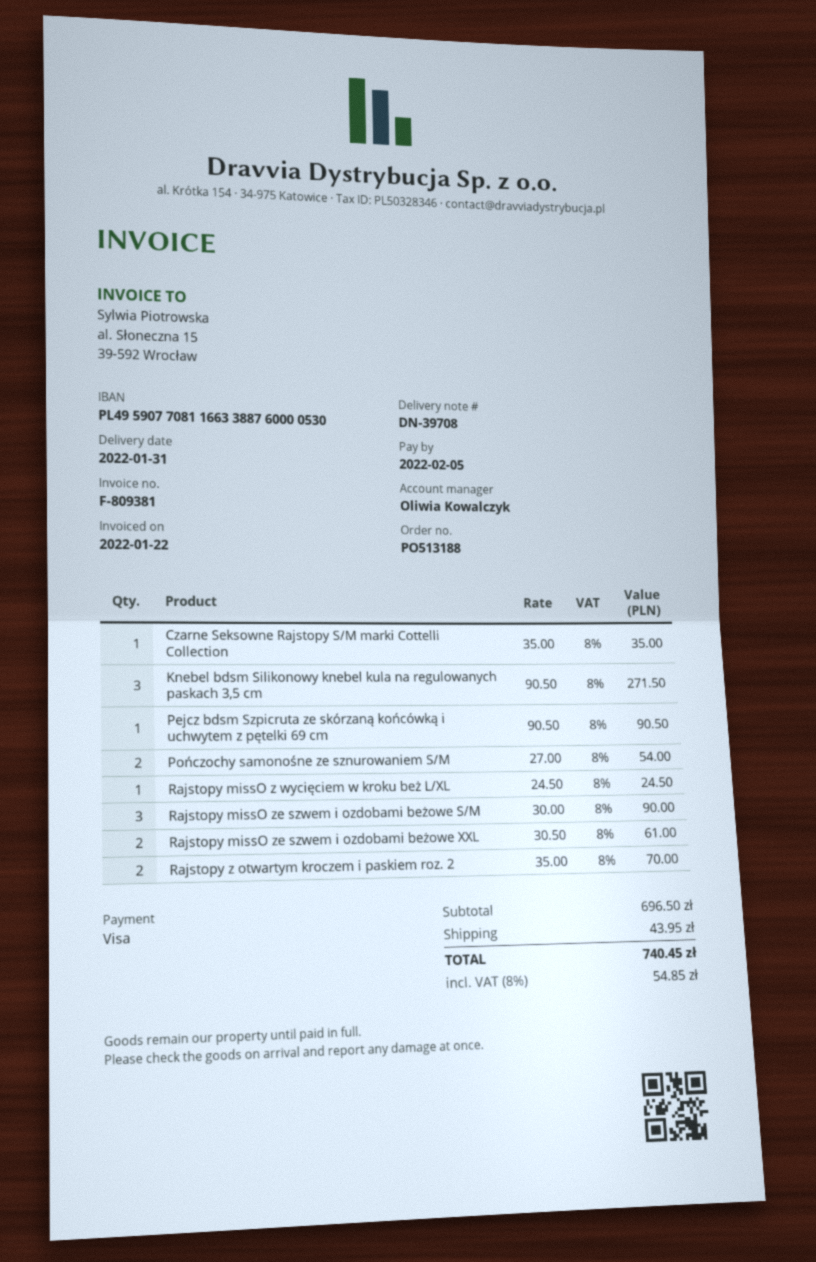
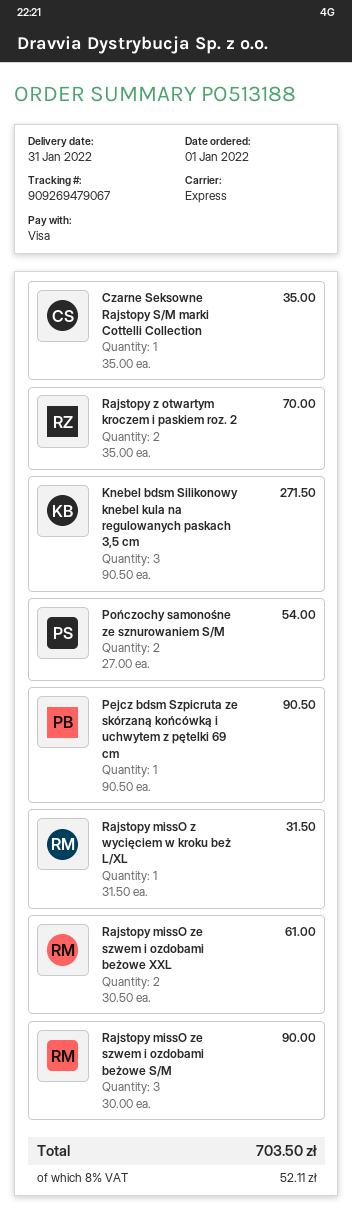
Rajstopy missO z wycięciem w kroku beż L/XL: 1 x 24.50 = 24.50 -> 1 x 31.50 = 31.50
shipping: 43.95 -> none
tax: 8% = 54.85 -> 8% = 52.11
total: 740.45 -> 703.50

